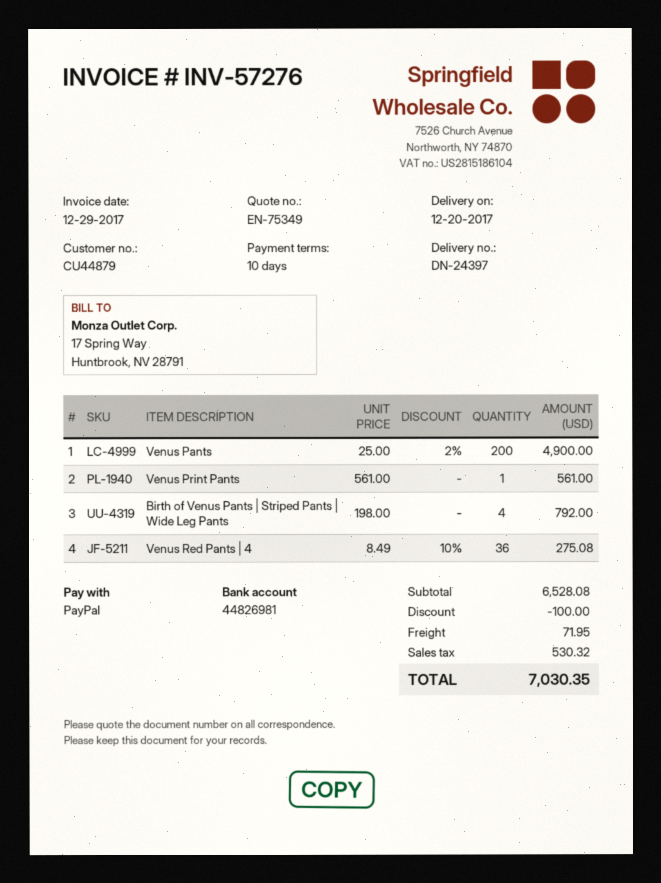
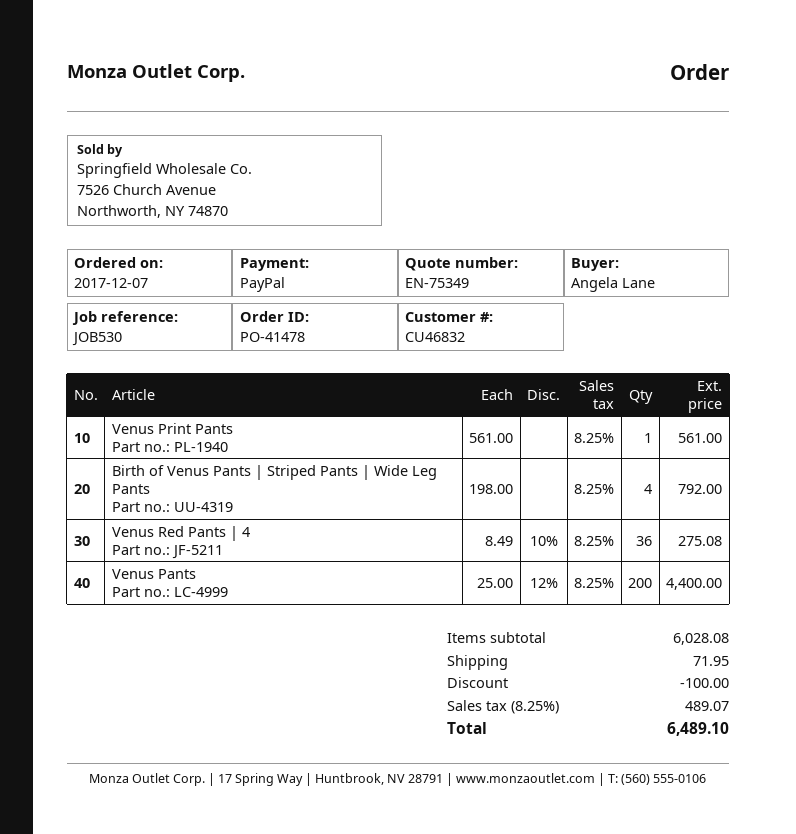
customer number: CU44879 -> CU46832
Venus Pants: 200 x 25.00 - 2% = 4900.00 -> 200 x 25.00 - 12% = 4400.00
subtotal: 6528.08 -> 6028.08
tax: 530.32 -> 489.07
total: 7030.35 -> 6489.10

